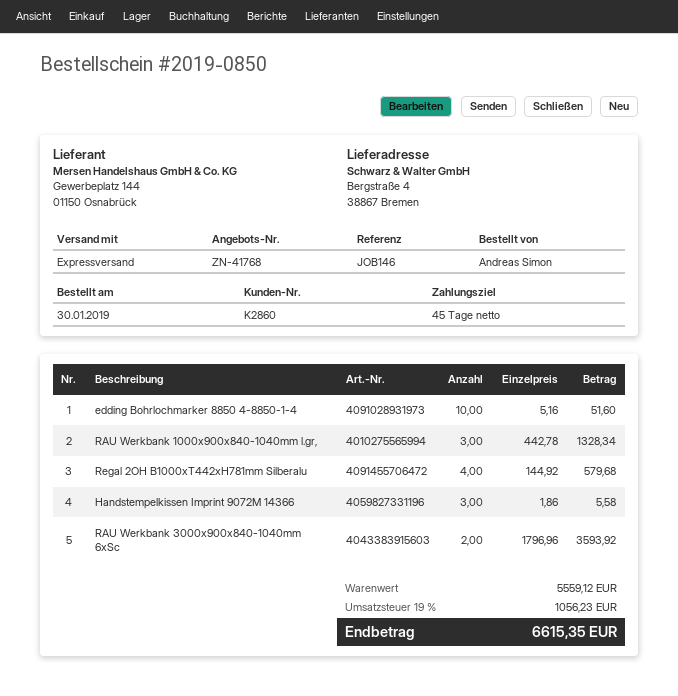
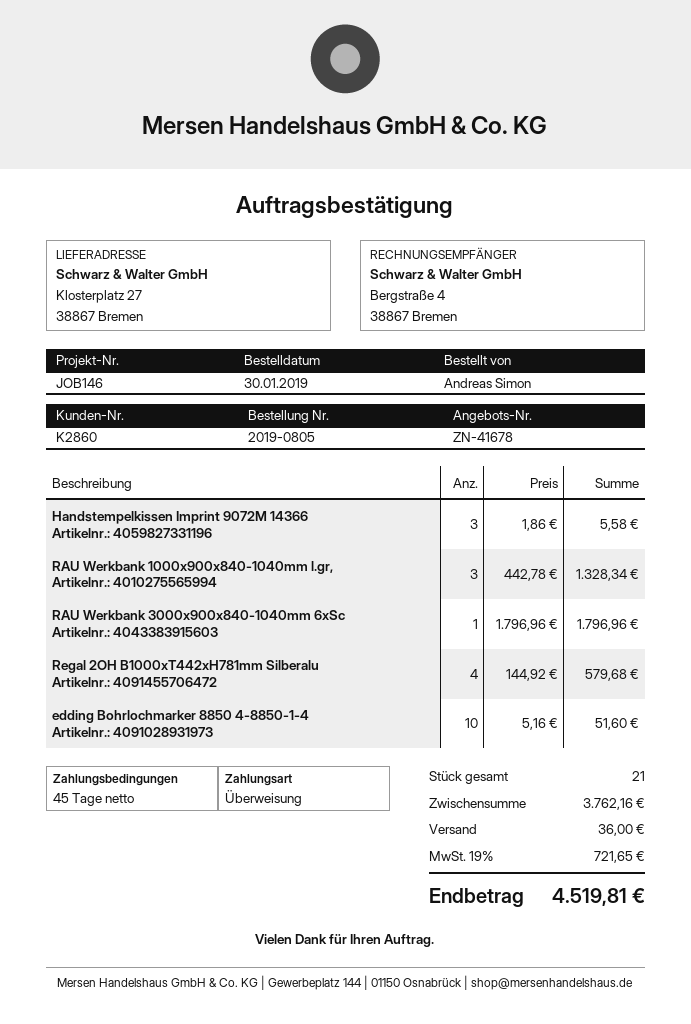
quote number: ZN-41768 -> ZN-41678
order number: 2019-0850 -> 2019-0805
ship to: Bergstraße 4, 38867 Bremen -> Klosterplatz 27, 38867 Bremen
RAU Werkbank 3000x900x840-1040mm 6xSc: 2 x 1796.96 = 3593.92 -> 1 x 1796.96 = 1796.96
subtotal: 5559.12 -> 3762.16
shipping: none -> 36.00
tax: 19% = 1056.23 -> 19% = 721.65
total: 6615.35 -> 4519.81

